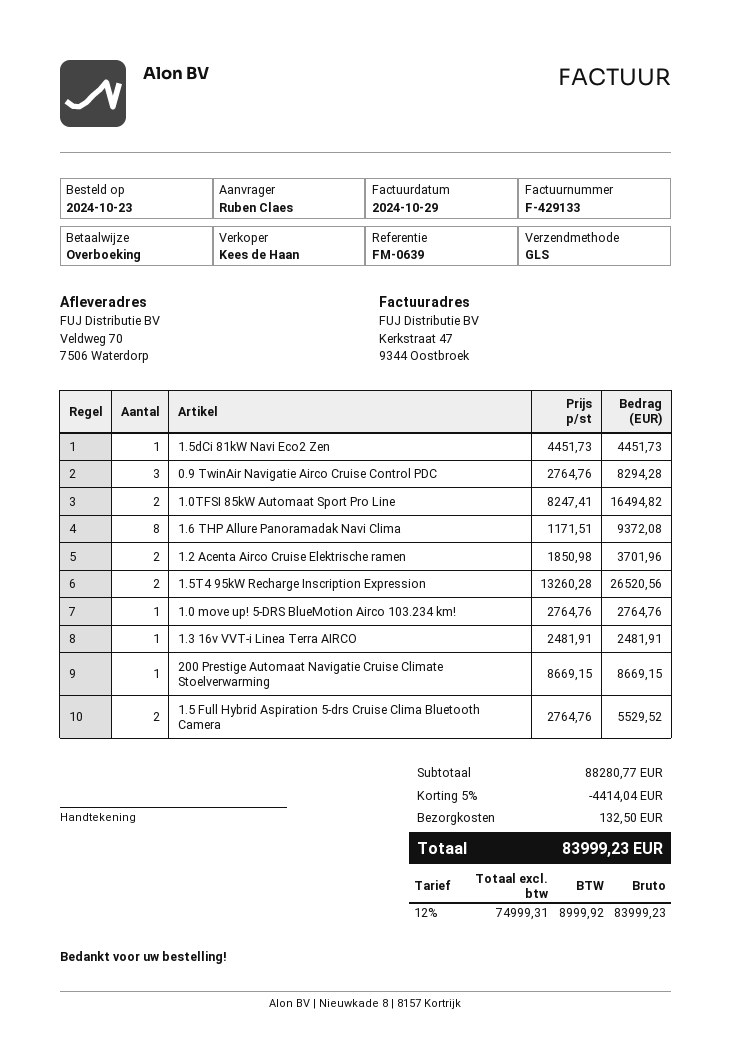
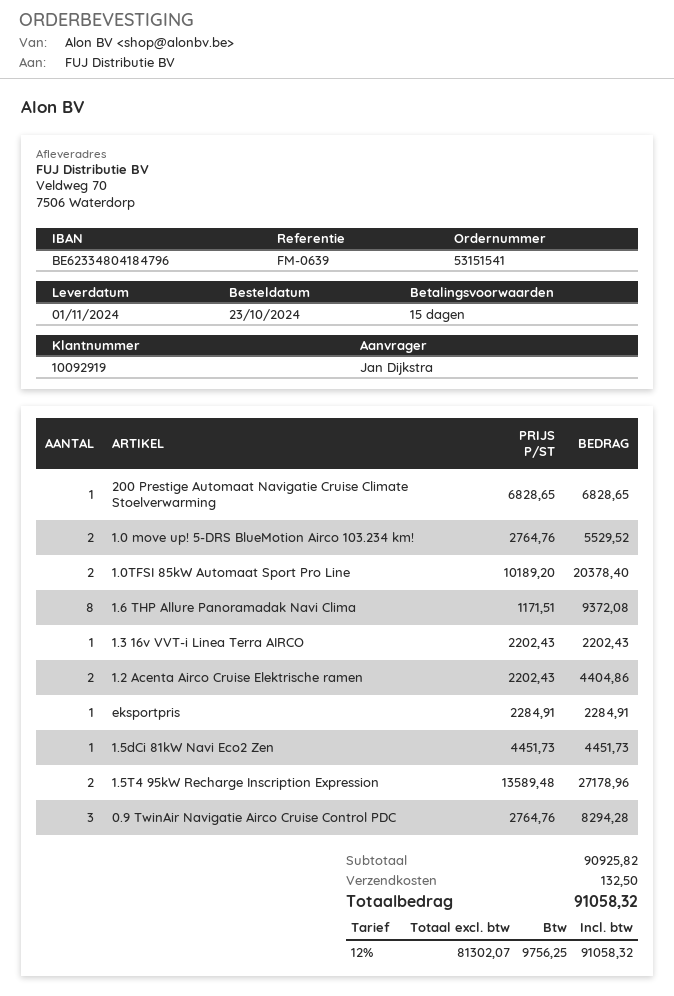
ordered by: Ruben Claes -> Jan Dijkstra
1.0TFSI 85kW Automaat Sport Pro Line: 2 x 8247.41 = 16494.82 -> 2 x 10189.20 = 20378.40
1.2 Acenta Airco Cruise Elektrische ramen: 2 x 1850.98 = 3701.96 -> 2 x 2202.43 = 4404.86
1.5T4 95kW Recharge Inscription Expression: 2 x 13260.28 = 26520.56 -> 2 x 13589.48 = 27178.96
1.0 move up! 5-DRS BlueMotion Airco 103.234 km!: 1 x 2764.76 = 2764.76 -> 2 x 2764.76 = 5529.52
1.3 16v VVT-i Linea Terra AIRCO: 1 x 2481.91 = 2481.91 -> 1 x 2202.43 = 2202.43
200 Prestige Automaat Navigatie Cruise Climate Stoelverwarming: 1 x 8669.15 = 8669.15 -> 1 x 6828.65 = 6828.65
1.5 Full Hybrid Aspiration 5-drs Cruise Clima Bluetooth Camera: 2 x 2764.76 = 5529.52 -> none
eksportpris: none -> 1 x 2284.91 = 2284.91
subtotal: 88280.77 -> 90925.82
discount: 5% = 4414.04 -> none
net: 74999.31 -> 81302.07
tax: 12% = 8999.92 -> 12% = 9756.25
total: 83999.23 -> 91058.32

